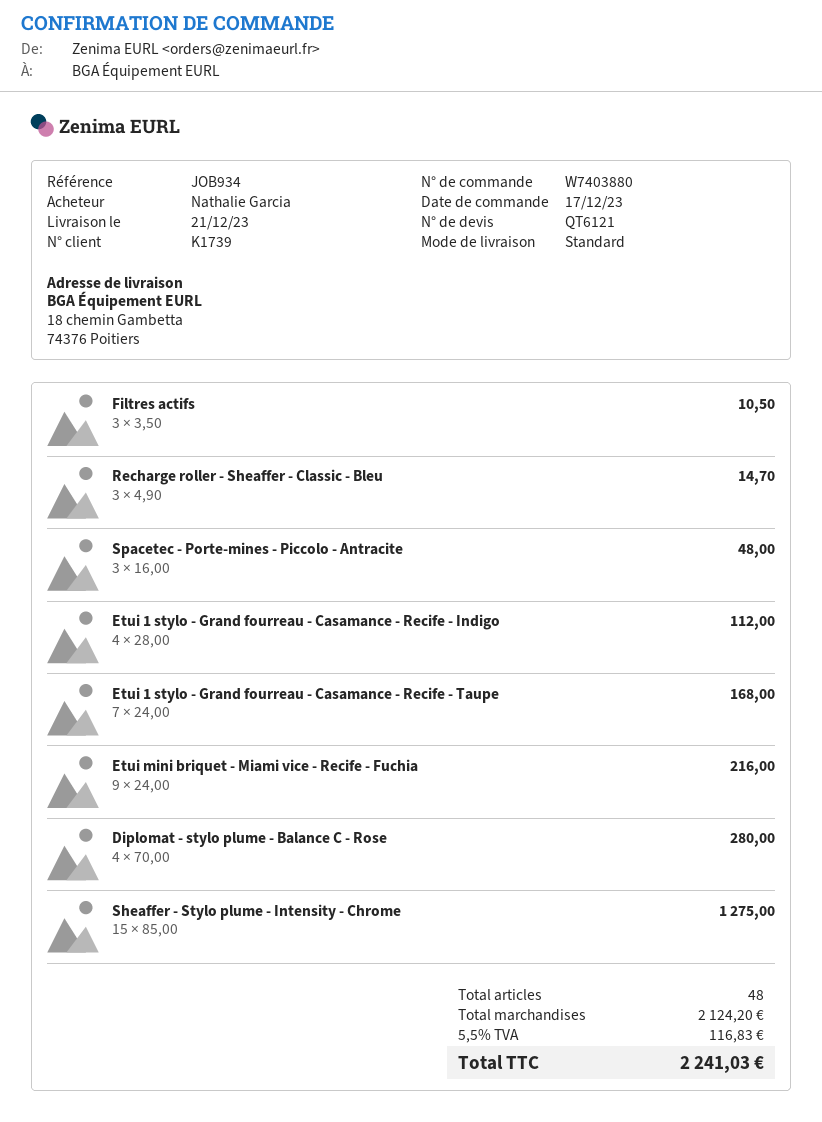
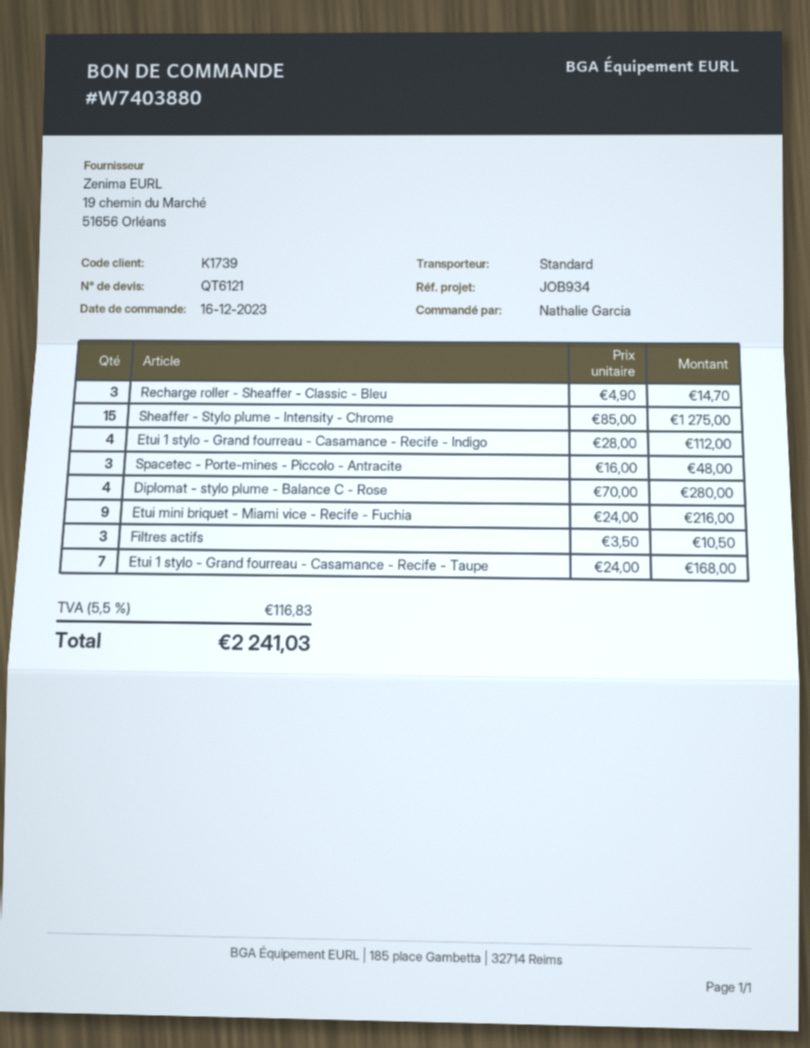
order date: 2023-12-17 -> 2023-12-16

